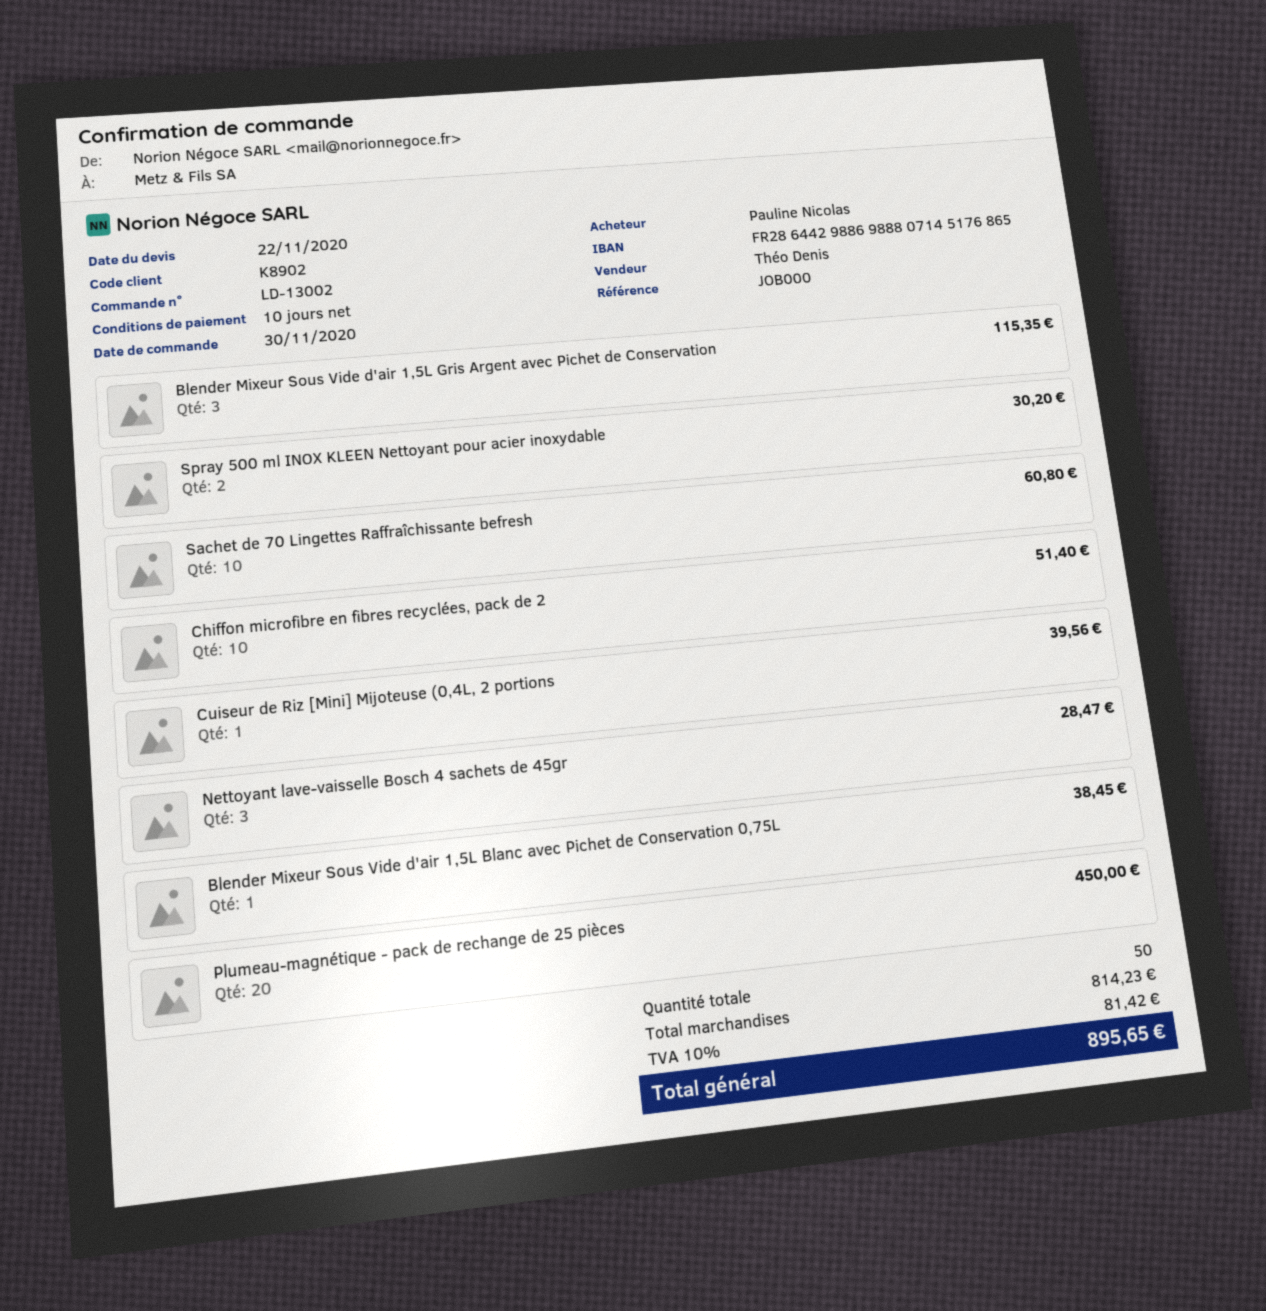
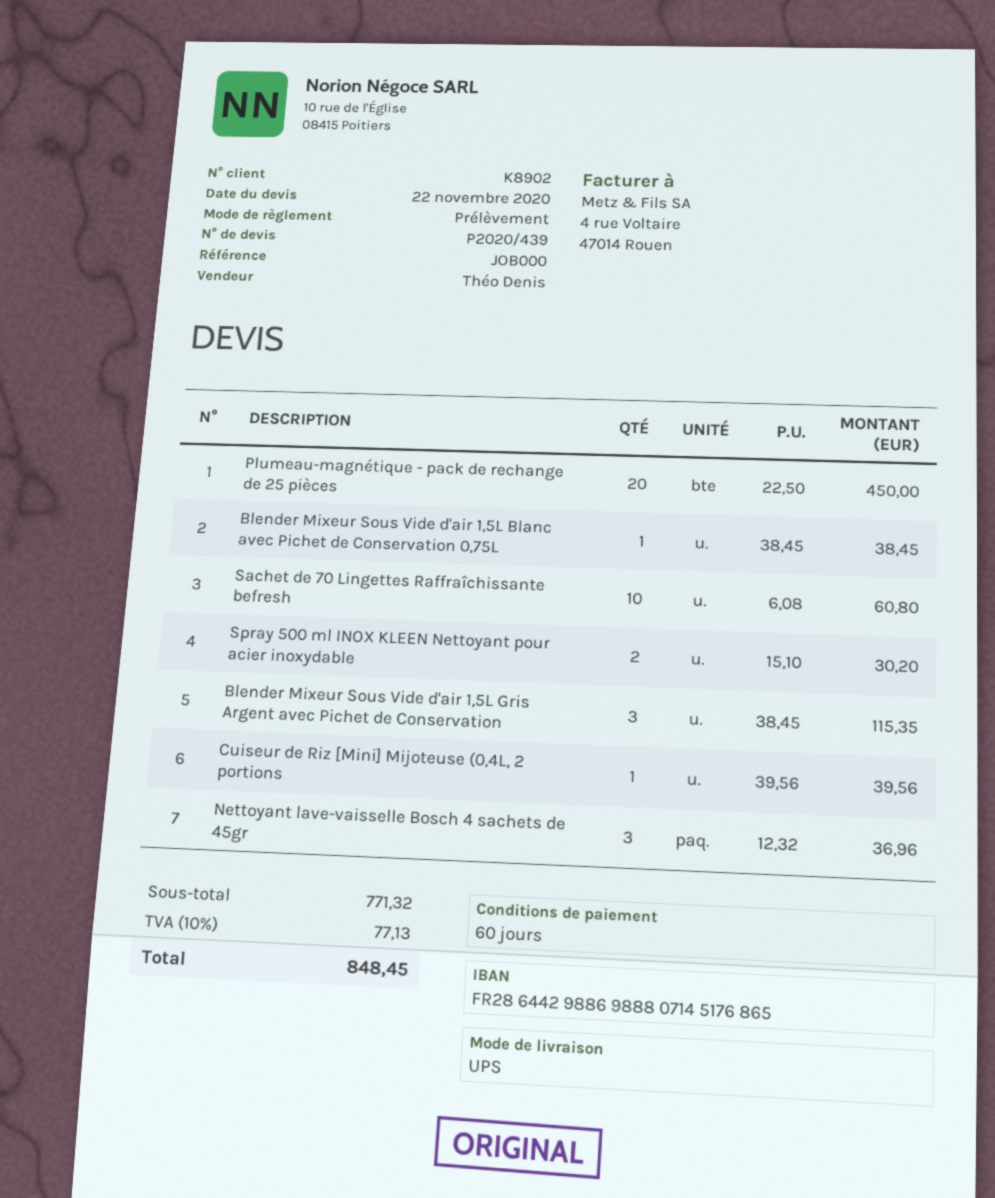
payment terms: 10 days -> 60 days
Chiffon microfibre en fibres recyclées, pack de 2: 10 for 51.40 -> none
Nettoyant lave-vaisselle Bosch 4 sachets de 45gr: 3 for 28.47 -> 3 for 36.96
subtotal: 814.23 -> 771.32
tax: 10% = 81.42 -> 10% = 77.13
total: 895.65 -> 848.45

